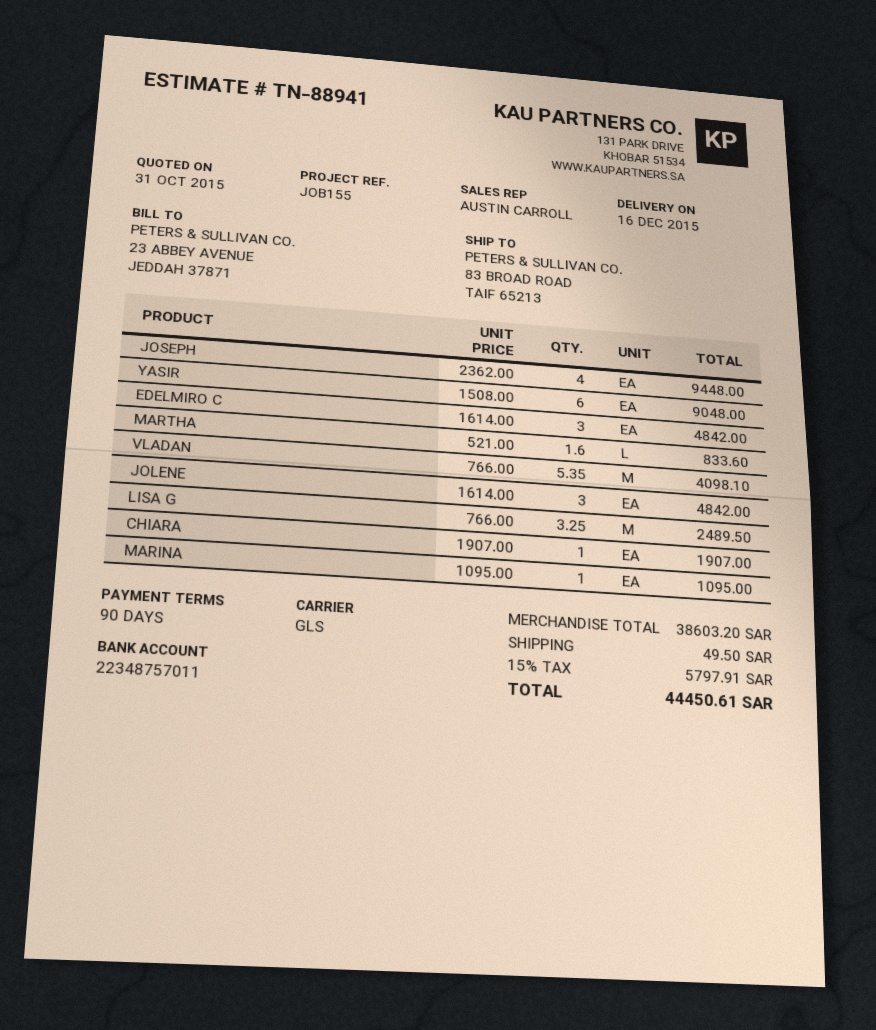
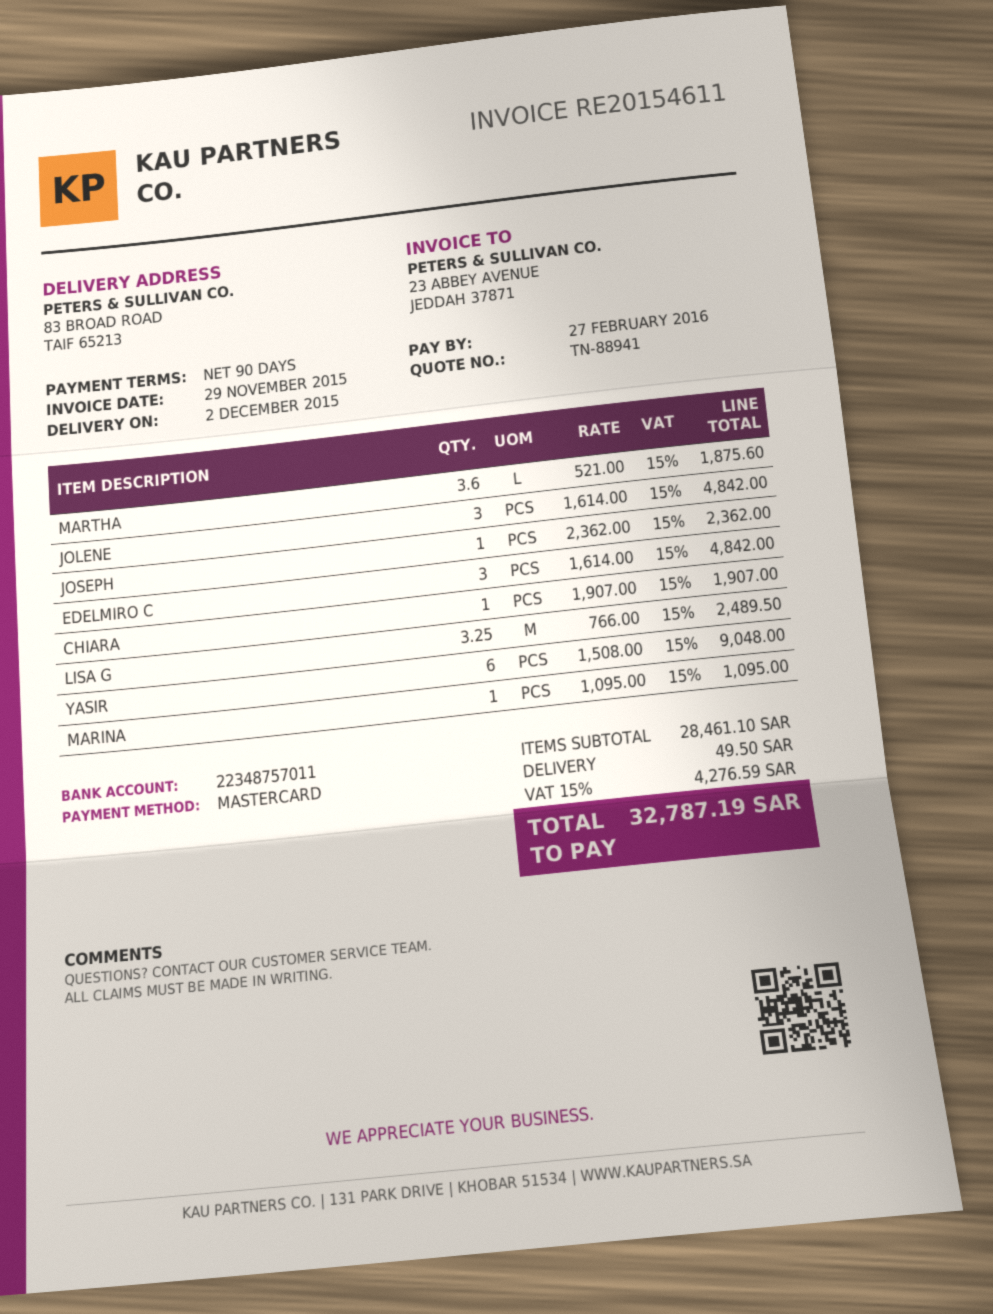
delivery date: 2015-12-16 -> 2015-12-02
JOSEPH: 4 x 2362.00 = 9448.00 -> 1 x 2362.00 = 2362.00
MARTHA: 1.6 x 521.00 = 833.60 -> 3.6 x 521.00 = 1875.60
VLADAN: 5.35 x 766.00 = 4098.10 -> none
subtotal: 38603.20 -> 28461.10
tax: 15% = 5797.91 -> 15% = 4276.59
total: 44450.61 -> 32787.19

